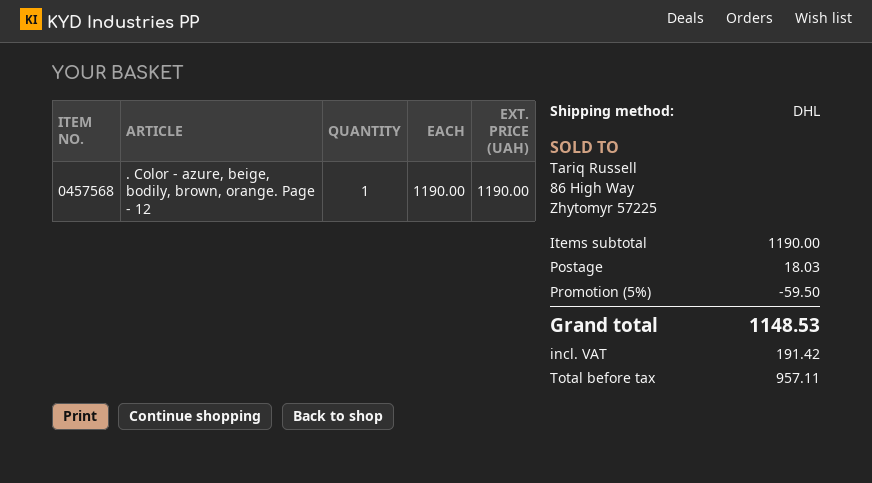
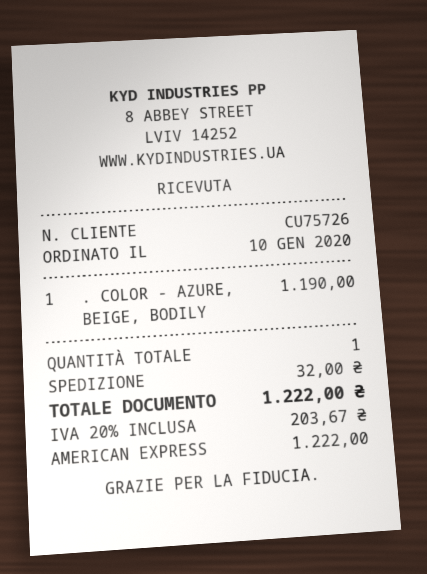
discount: 5% = 59.50 -> none
shipping: 18.03 -> 32.00
tax: 191.42 -> 203.67
total: 1148.53 -> 1222.00

